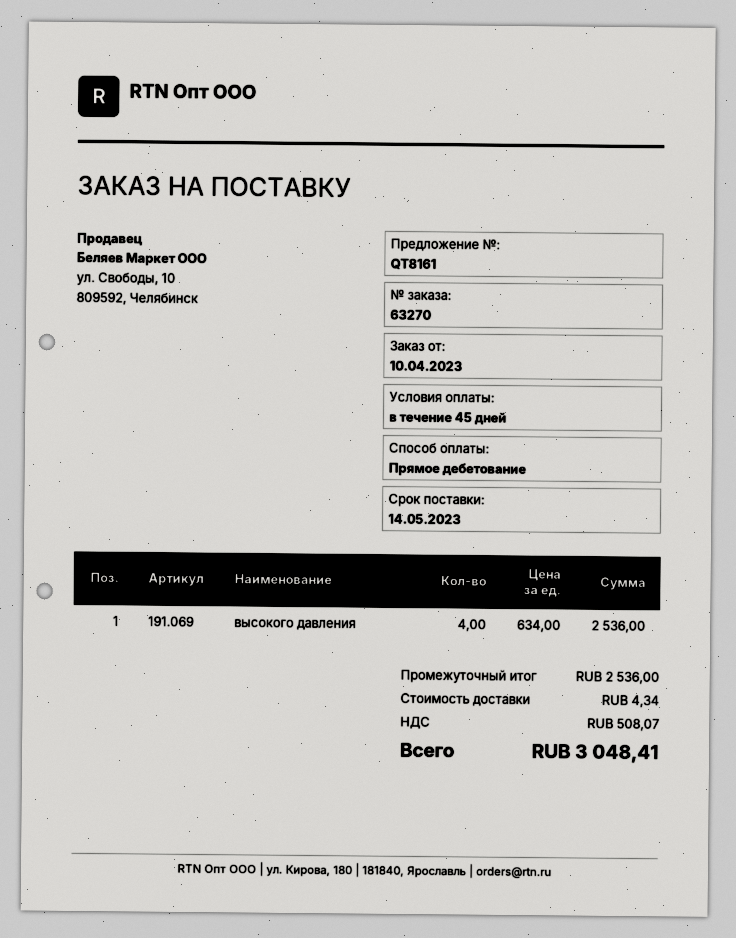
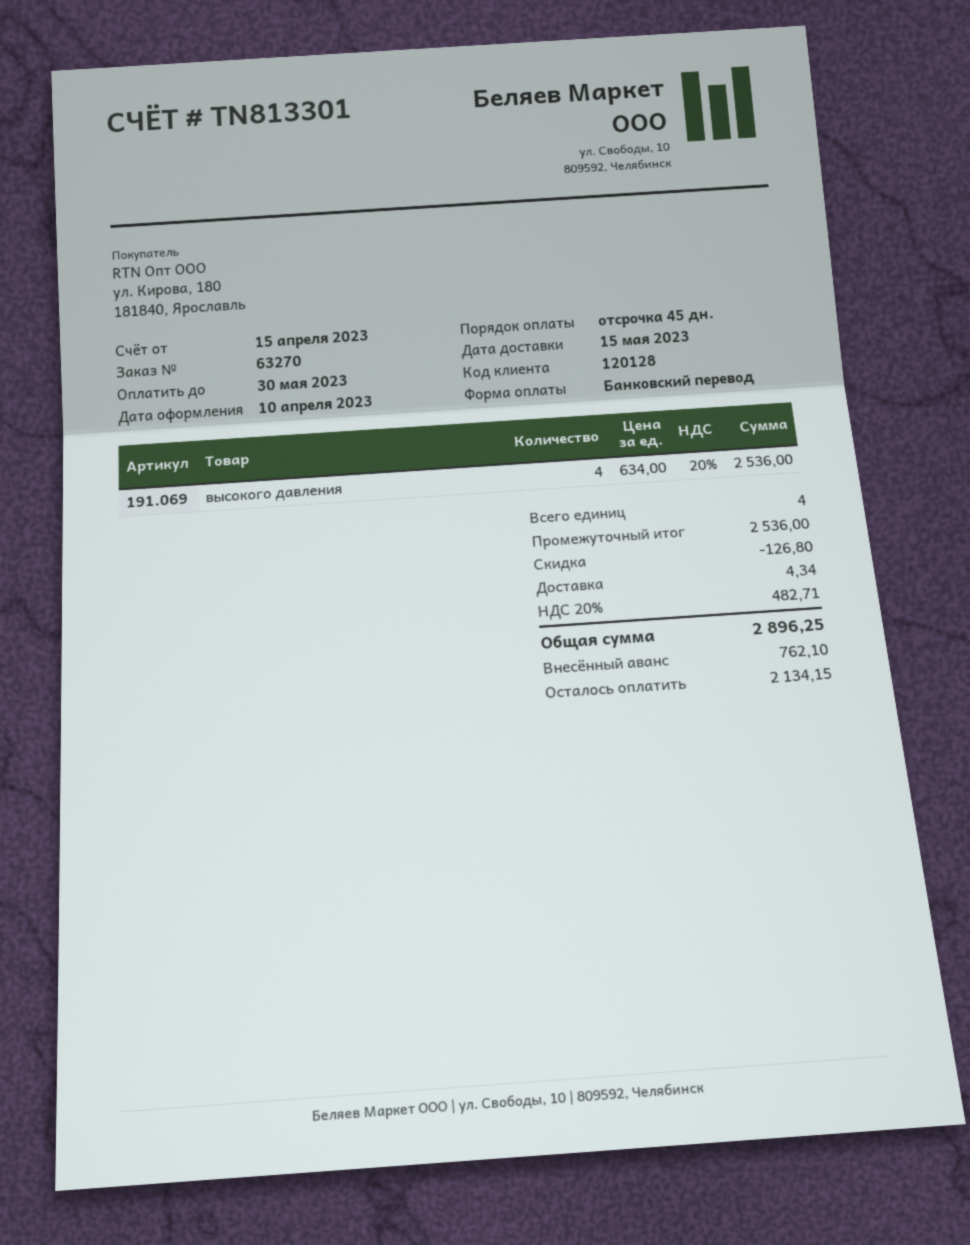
delivery date: 2023-05-14 -> 2023-05-15
payment method: direct debit -> bank transfer
discount: none -> 126.80
tax: 508.07 -> 482.71
total: 3048.41 -> 2896.25

